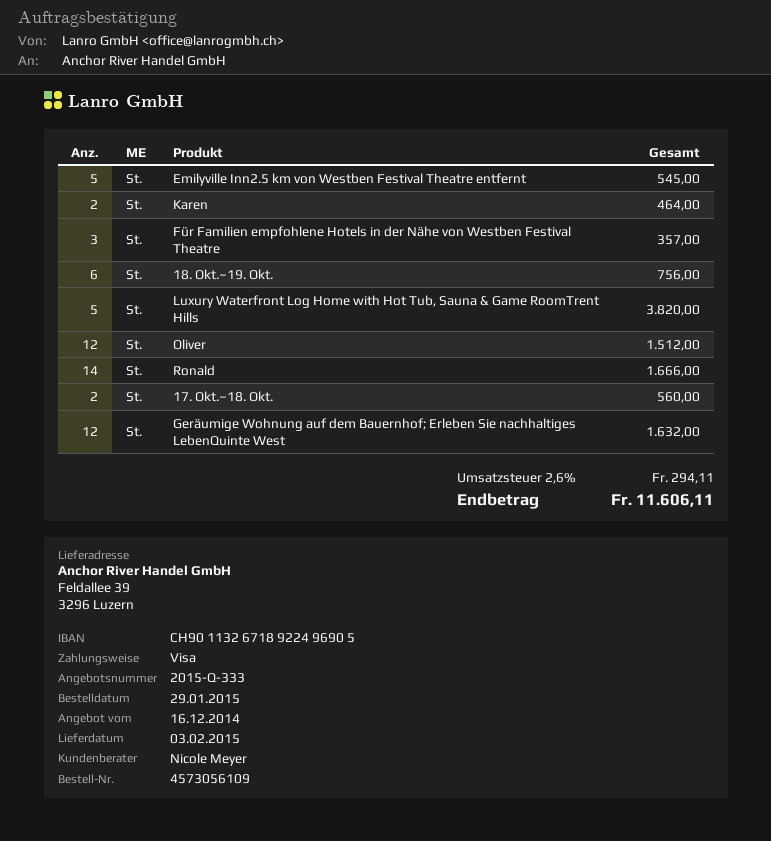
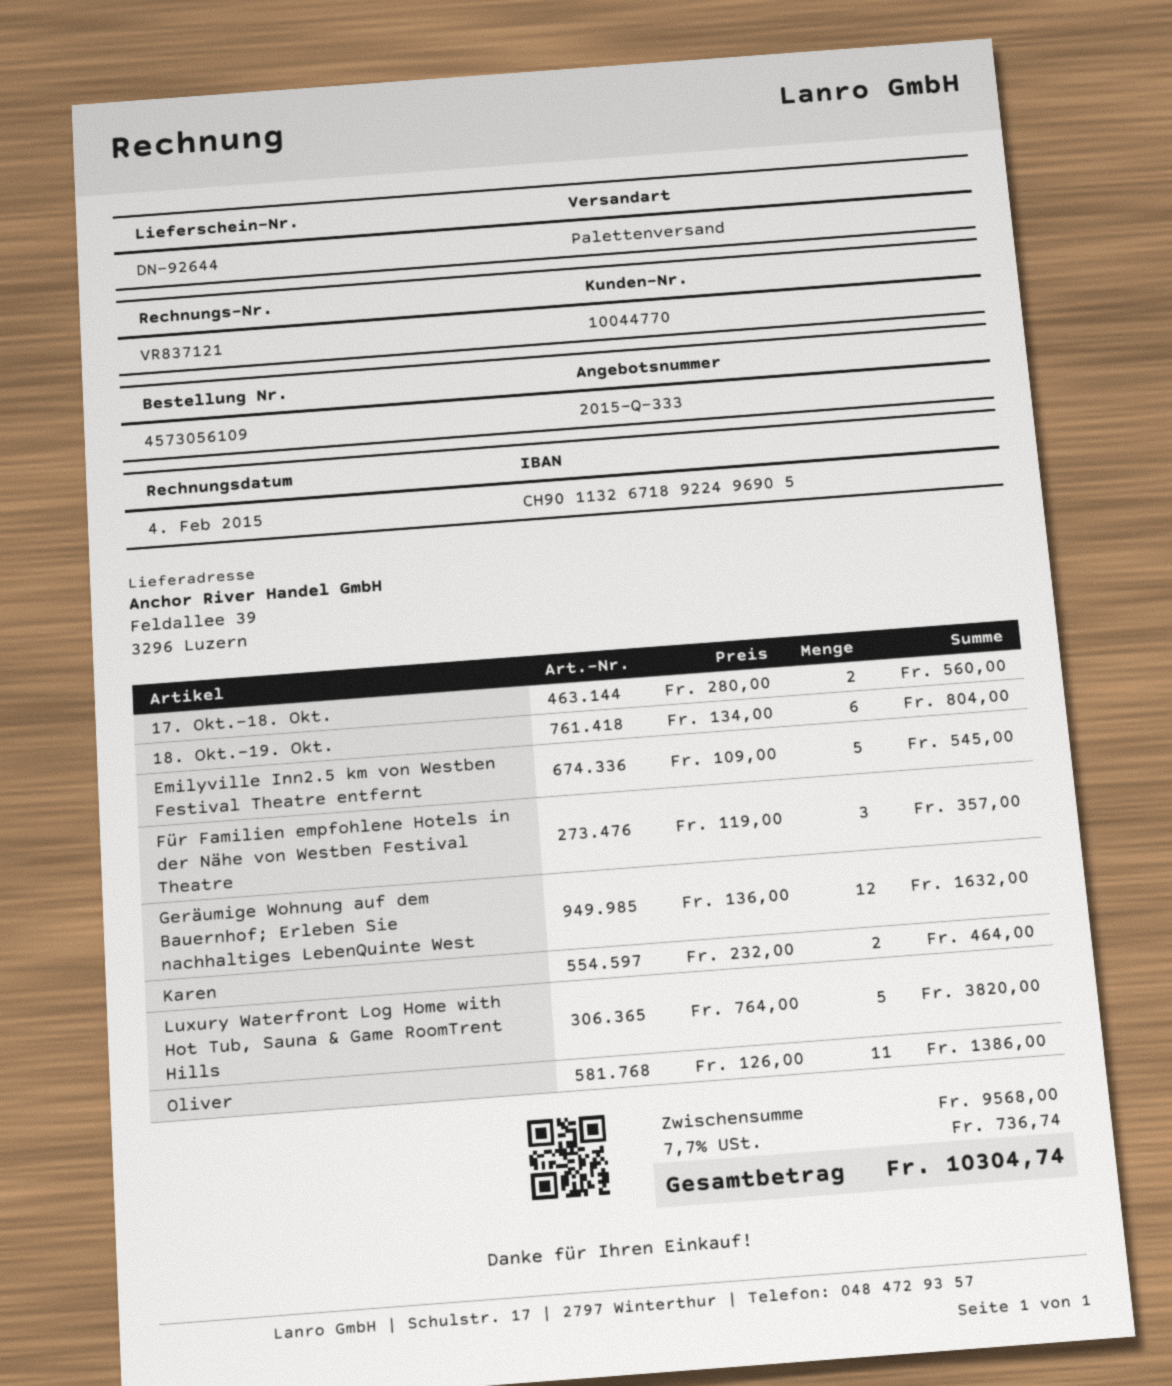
18. Okt.–19. Okt.: 6 for 756.00 -> 6 for 804.00
Oliver: 12 for 1512.00 -> 11 for 1386.00
Ronald: 14 for 1666.00 -> none
tax: 2.6% = 294.11 -> 7.7% = 736.74
total: 11606.11 -> 10304.74

